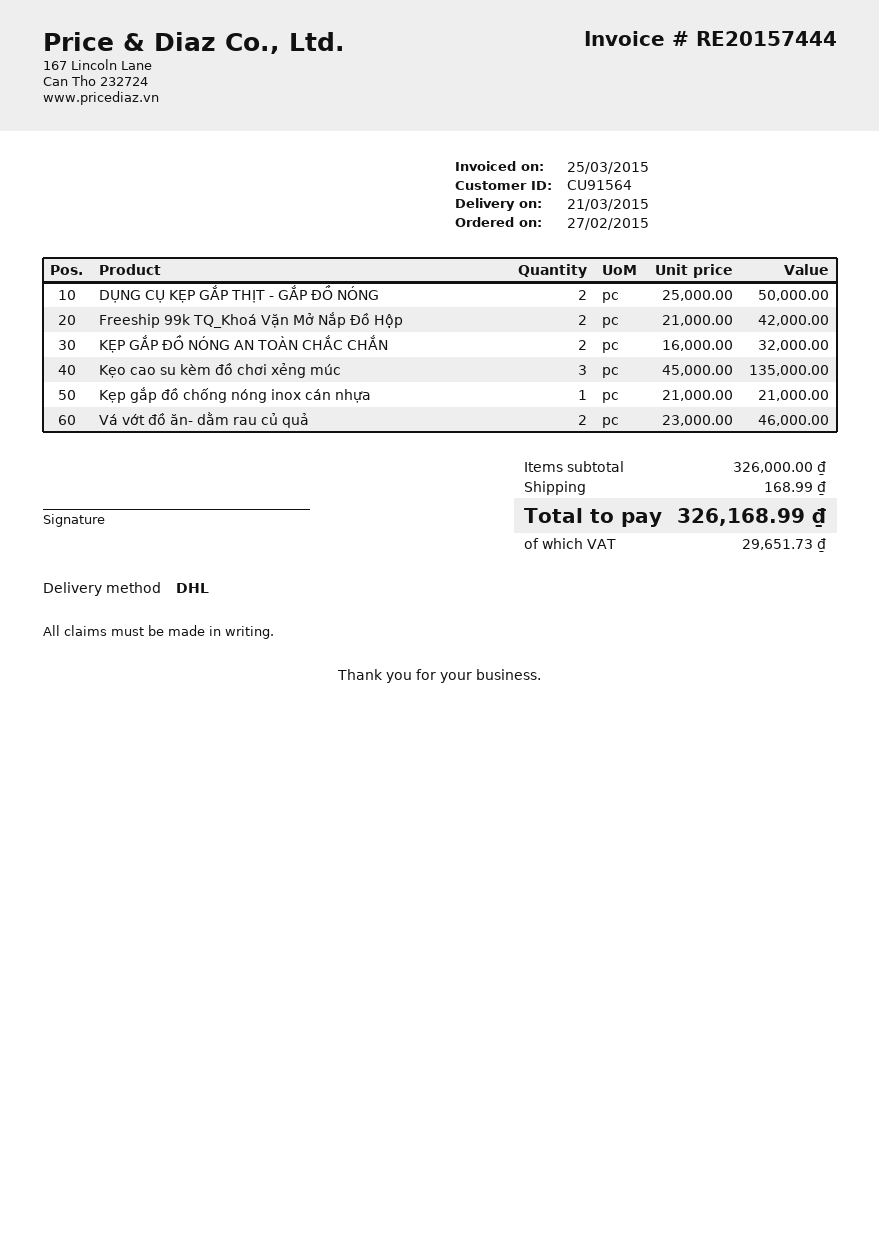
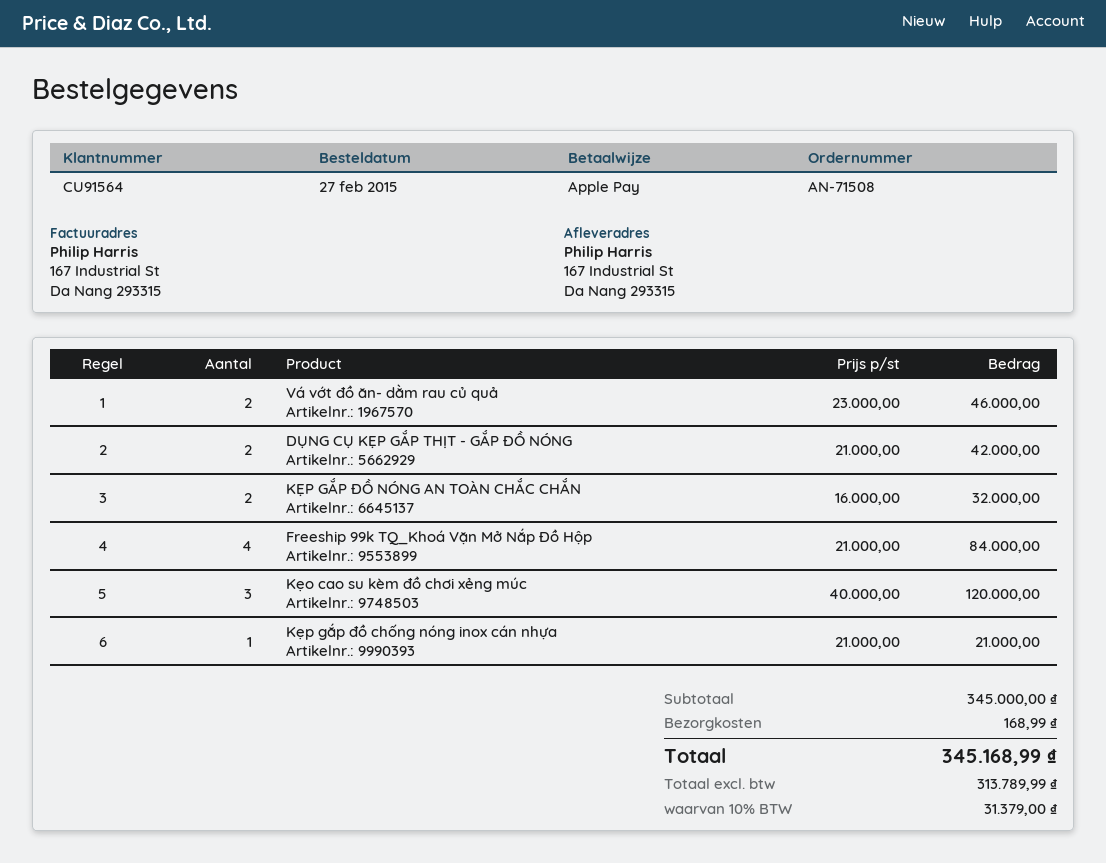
DỤNG CỤ KẸP GẮP THỊT - GẮP ĐỒ NÓNG: 2 x 25000.00 = 50000.00 -> 2 x 21000.00 = 42000.00
Freeship 99k TQ_Khoá Vặn Mở Nắp Đồ Hộp: 2 x 21000.00 = 42000.00 -> 4 x 21000.00 = 84000.00
Kẹo cao su kèm đồ chơi xẻng múc: 3 x 45000.00 = 135000.00 -> 3 x 40000.00 = 120000.00
subtotal: 326000.00 -> 345000.00
tax: 29651.73 -> 31379.00
total: 326168.99 -> 345168.99

